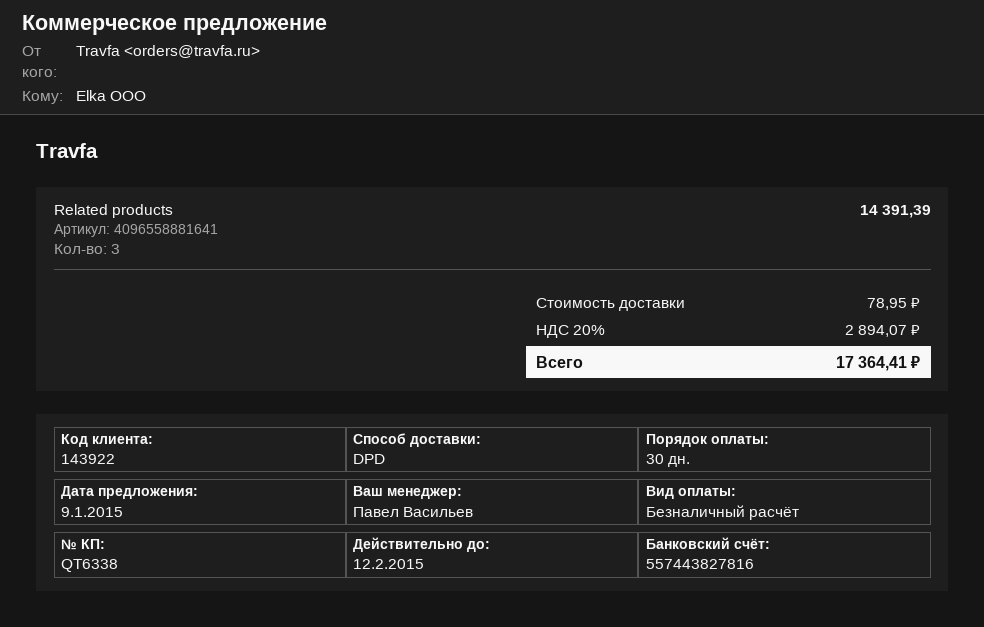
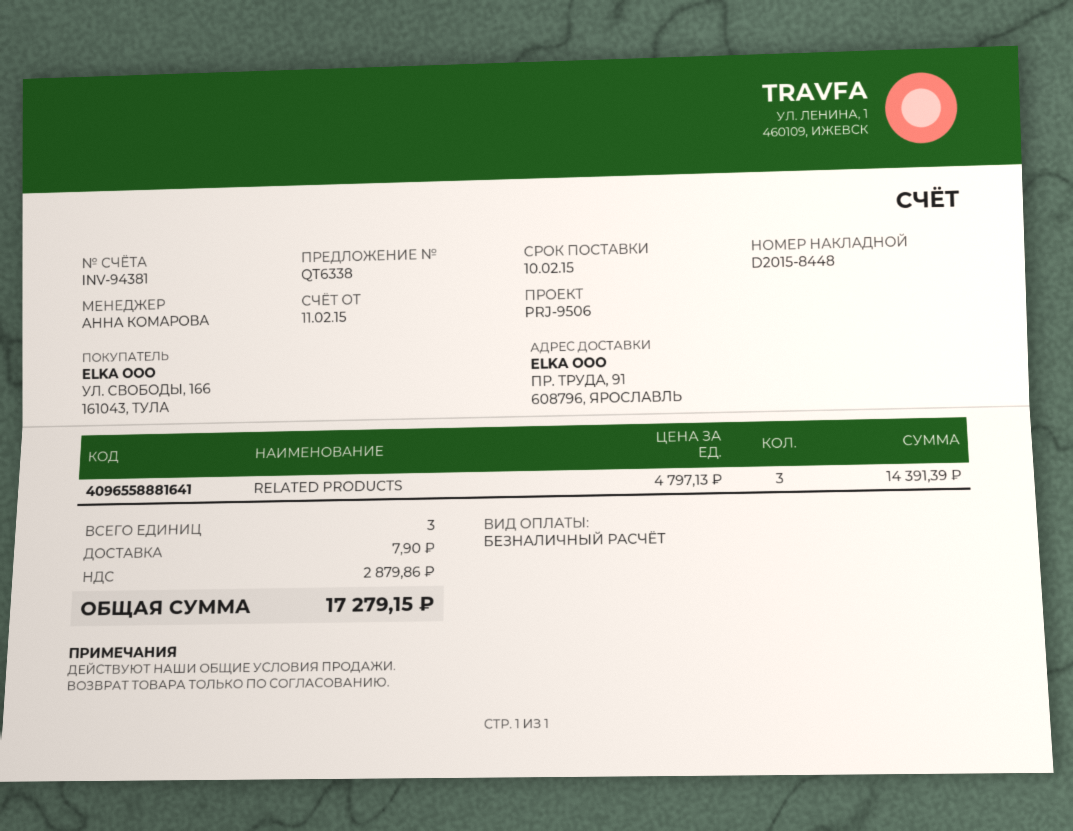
sales rep: Павел Васильев -> АННА КОМАРОВА
shipping: 78.95 -> 7.90
tax: 2894.07 -> 2879.86
total: 17364.41 -> 17279.15

